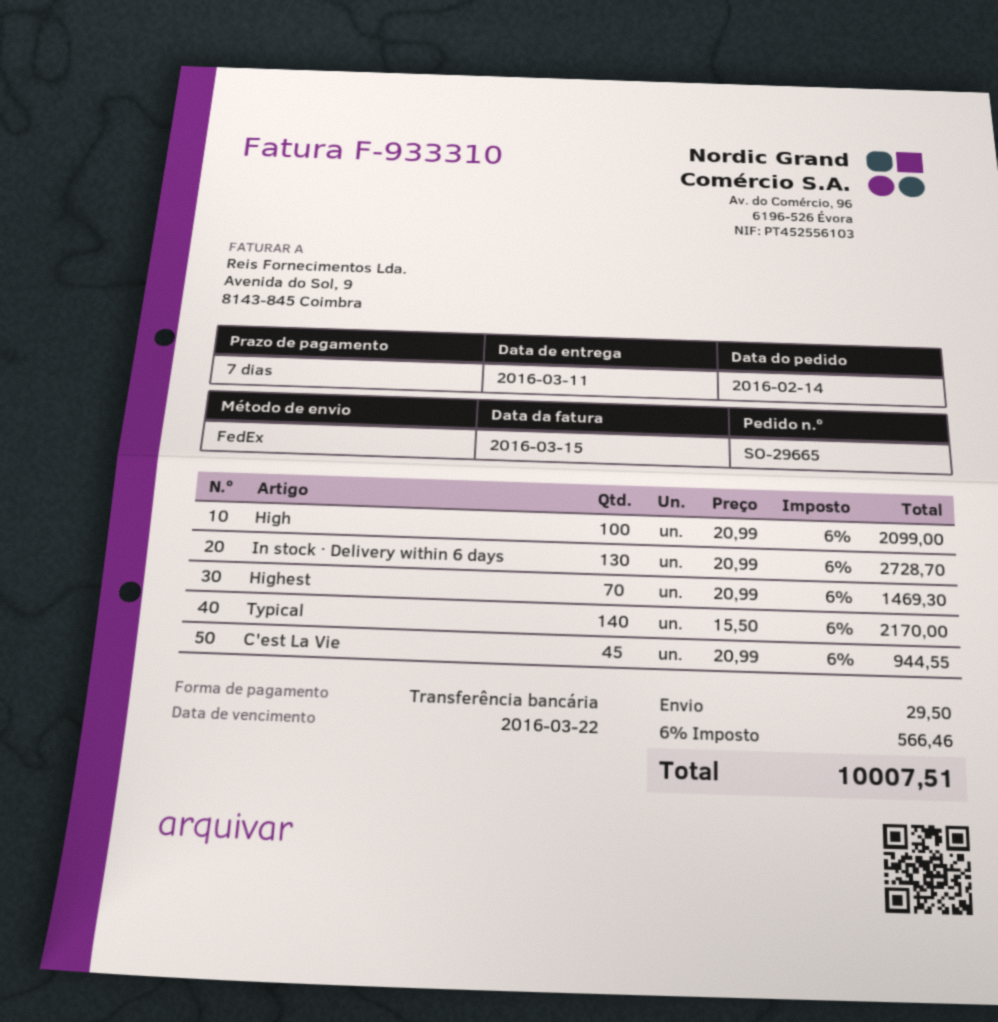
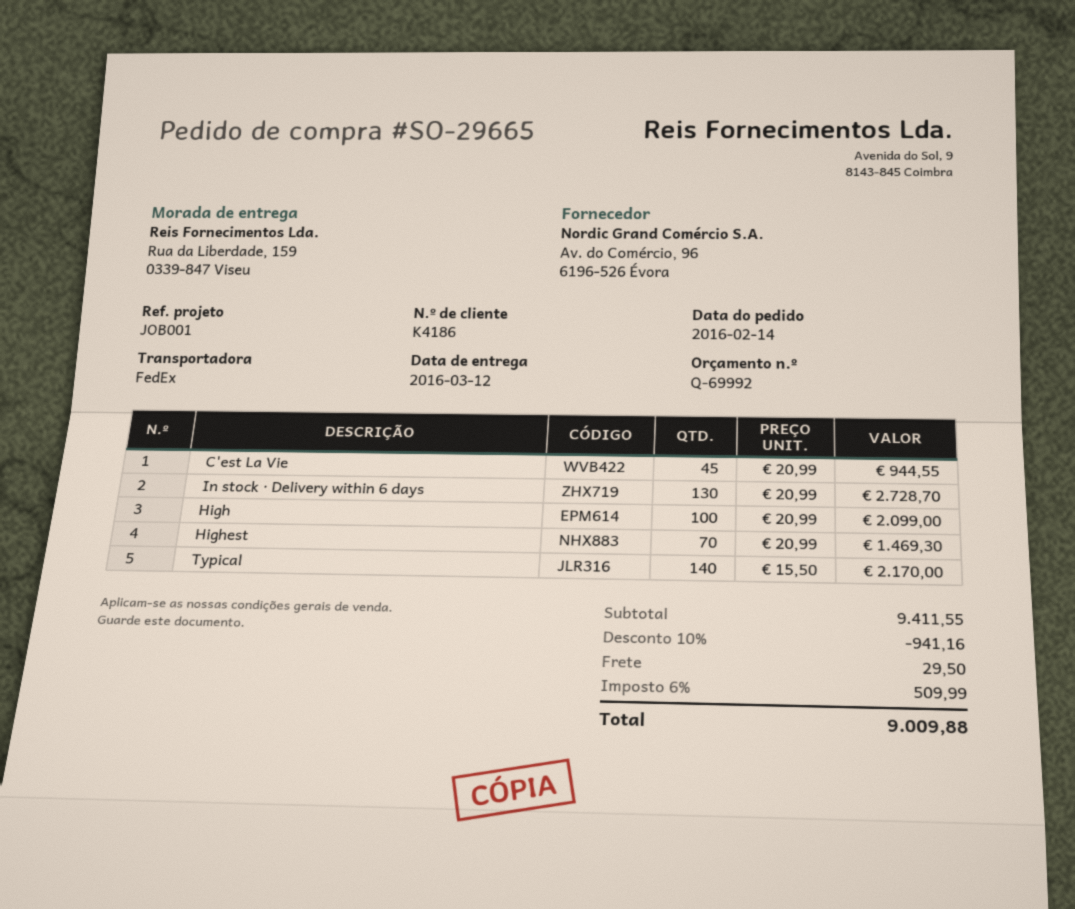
delivery date: 2016-03-11 -> 2016-03-12
discount: none -> 10% = 941.16
tax: 6% = 566.46 -> 6% = 509.99
total: 10007.51 -> 9009.88

